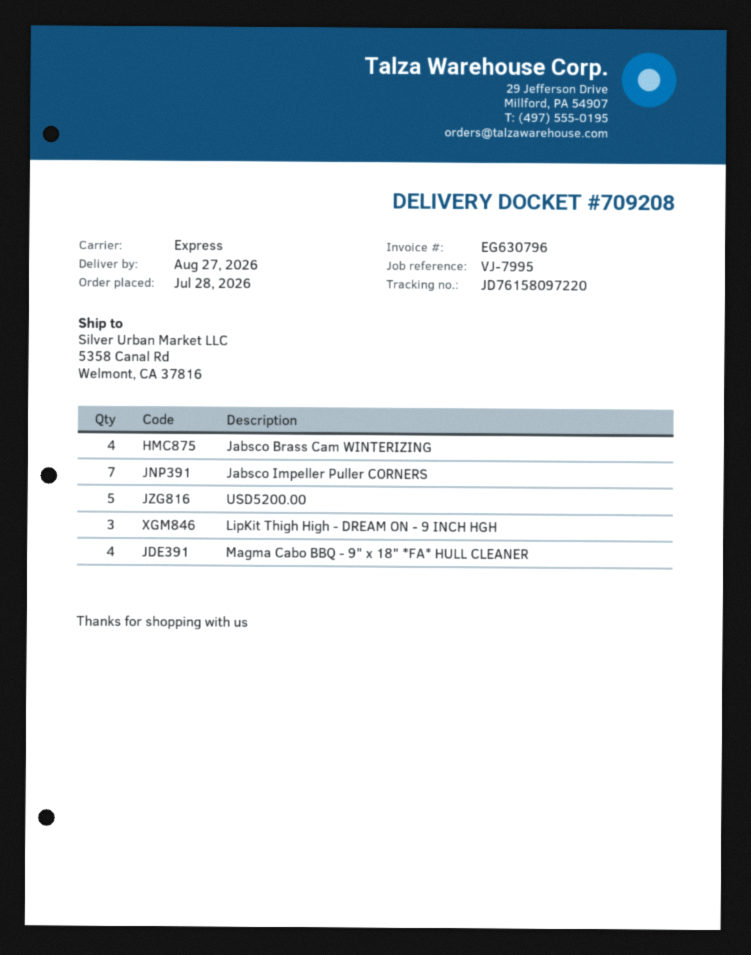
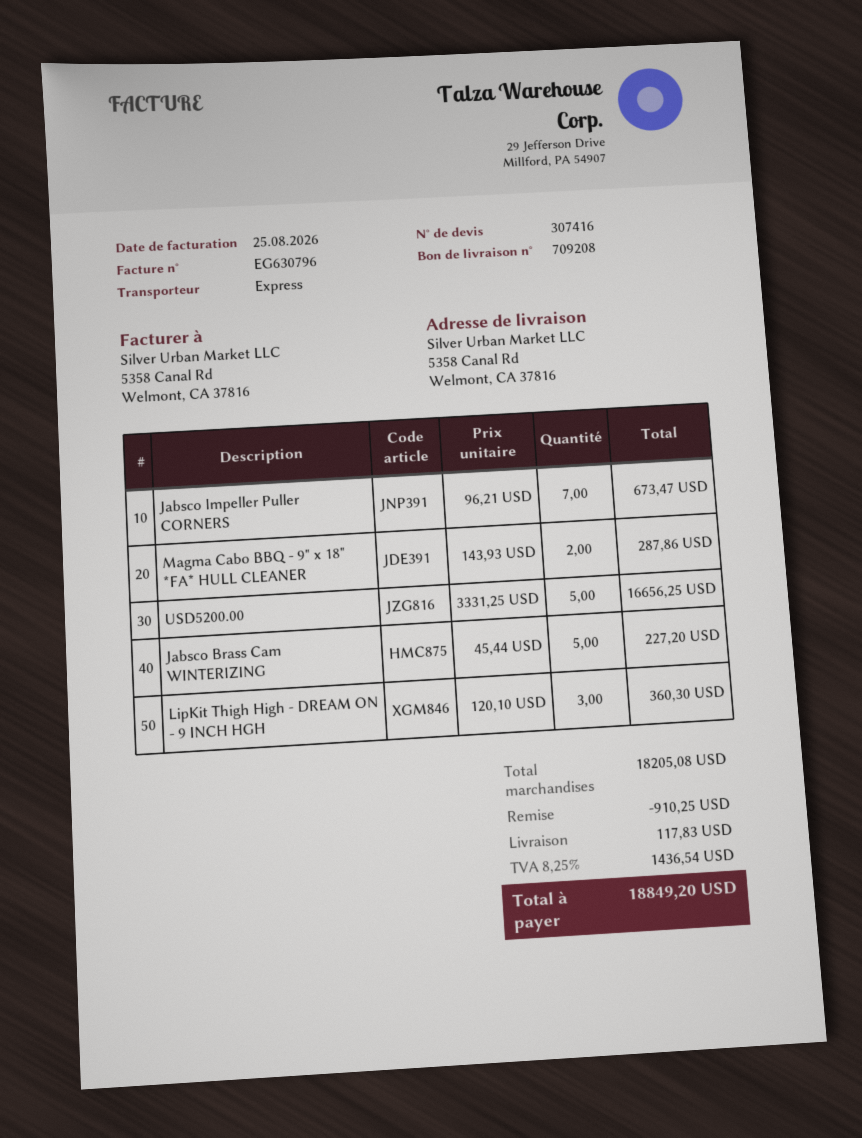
Jabsco Brass Cam WINTERIZING: 4 -> 5
Magma Cabo BBQ - 9" x 18" *FA* HULL CLEANER: 4 -> 2

